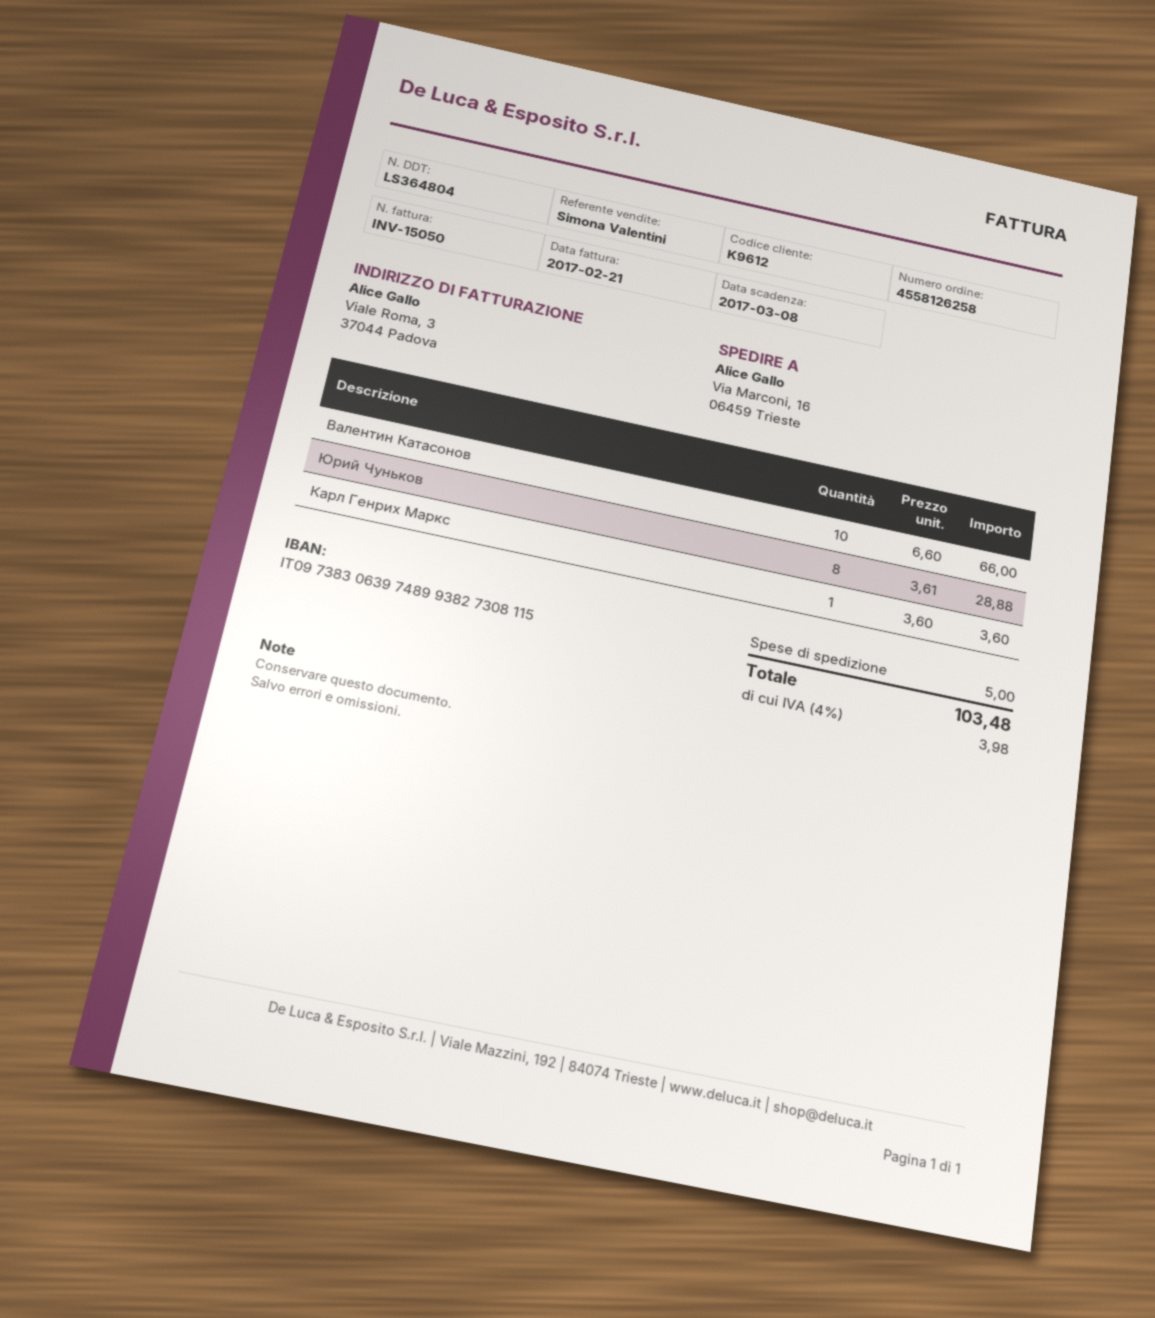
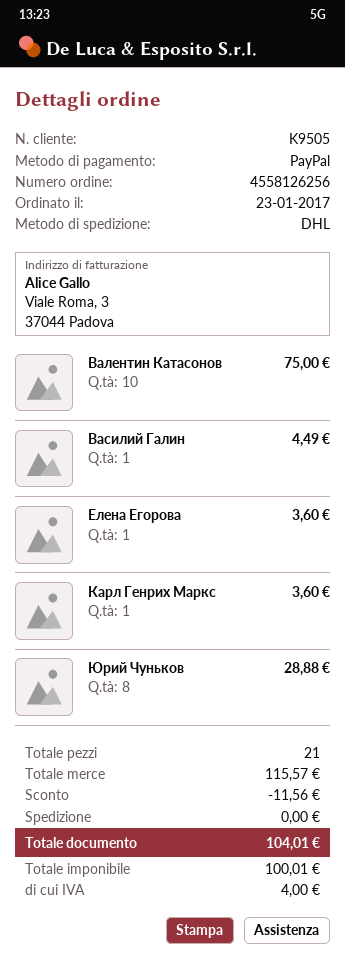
order number: 4558126258 -> 4558126256
customer number: K9612 -> K9505
Валентин Катасонов: 10 for 66.00 -> 10 for 75.00
Василий Галин: none -> 1 for 4.49
Елена Егорова: none -> 1 for 3.60
discount: none -> 11.56
shipping: 5.00 -> 0.00
tax: 3.98 -> 4.00
total: 103.48 -> 104.01

